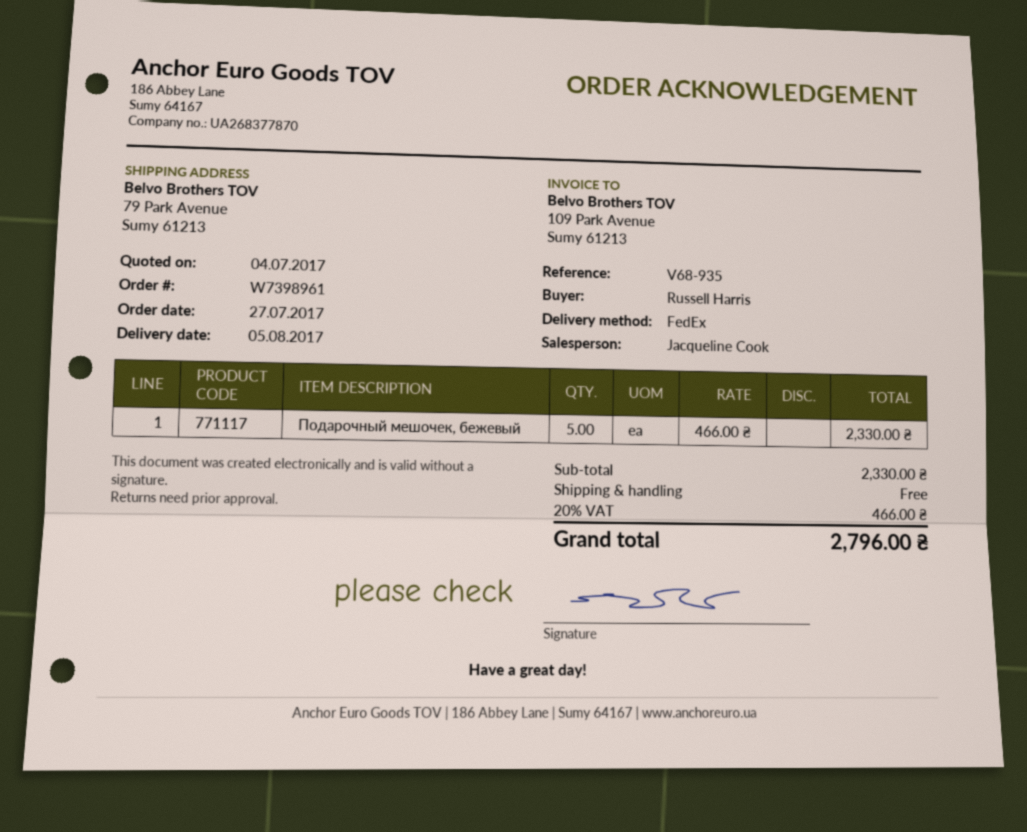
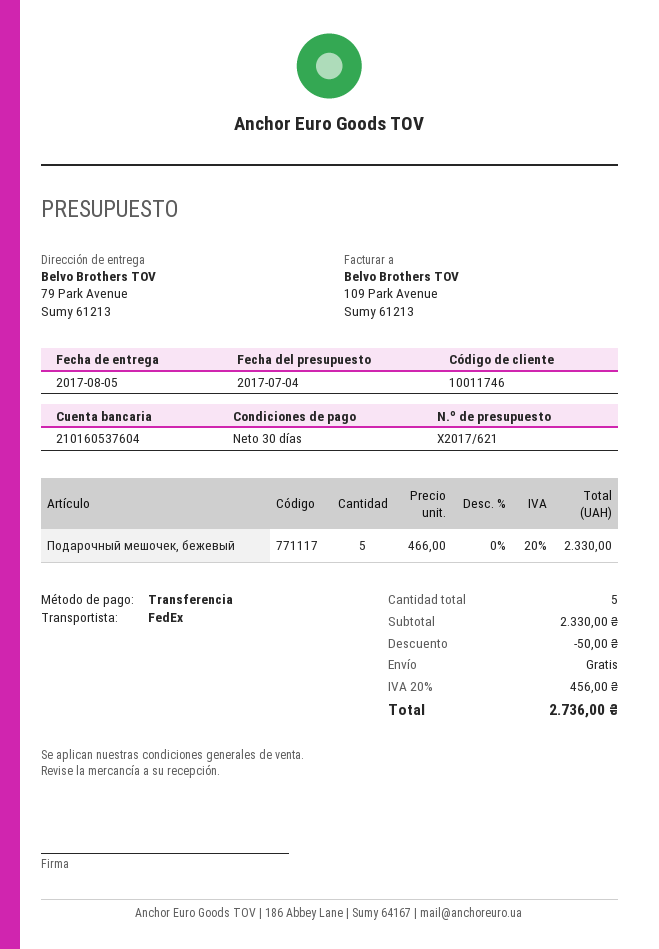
discount: none -> 50.00
tax: 20% = 466.00 -> 20% = 456.00
total: 2796.00 -> 2736.00

